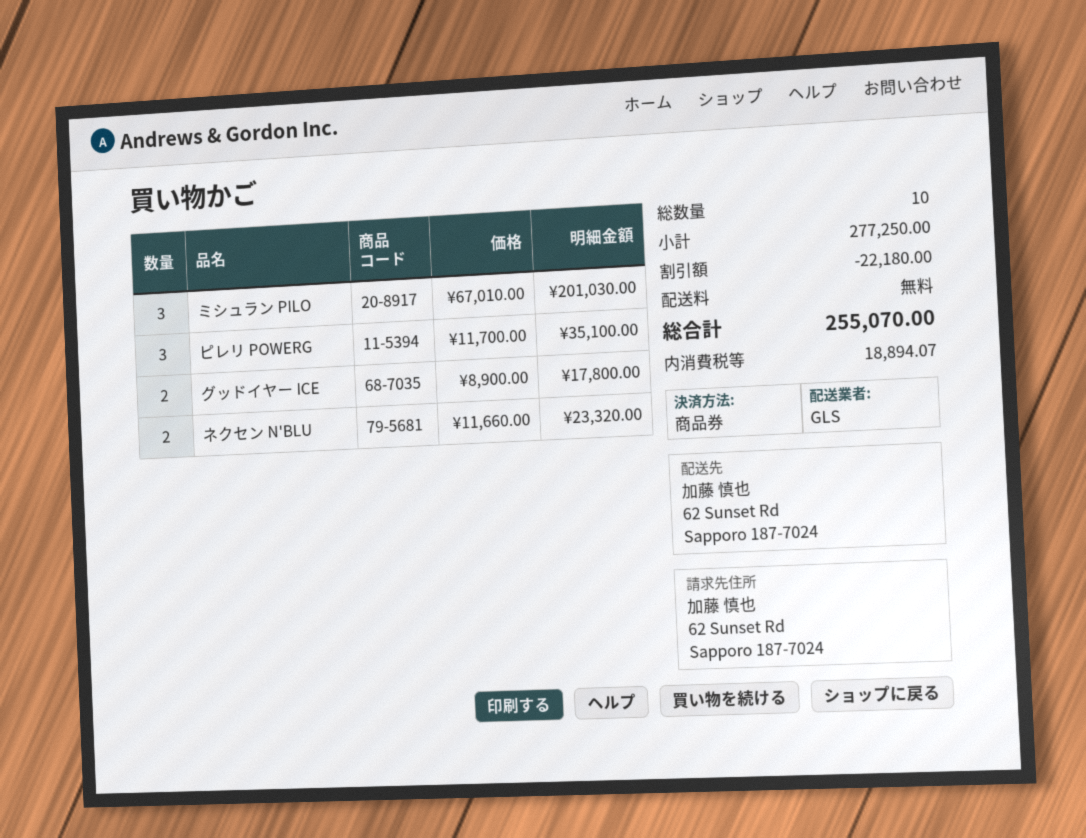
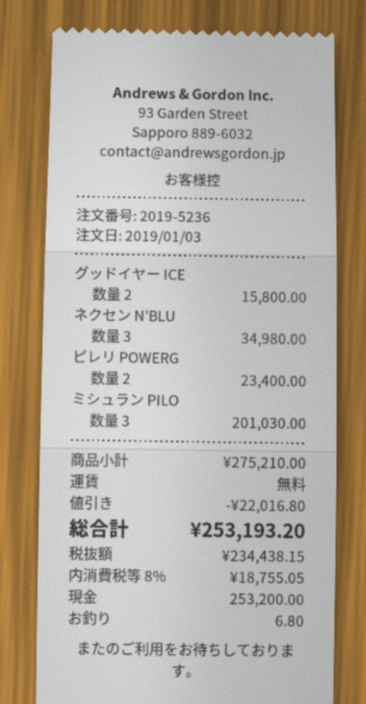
payment method: gift card -> cash
ピレリ POWERG: 3 for 35100.00 -> 2 for 23400.00
グッドイヤー ICE: 2 for 17800.00 -> 2 for 15800.00
ネクセン N'BLU: 2 for 23320.00 -> 3 for 34980.00
subtotal: 277250.00 -> 275210.00
discount: 22180.00 -> 22016.80
tax: 18894.07 -> 18755.05
total: 255070.00 -> 253193.20

